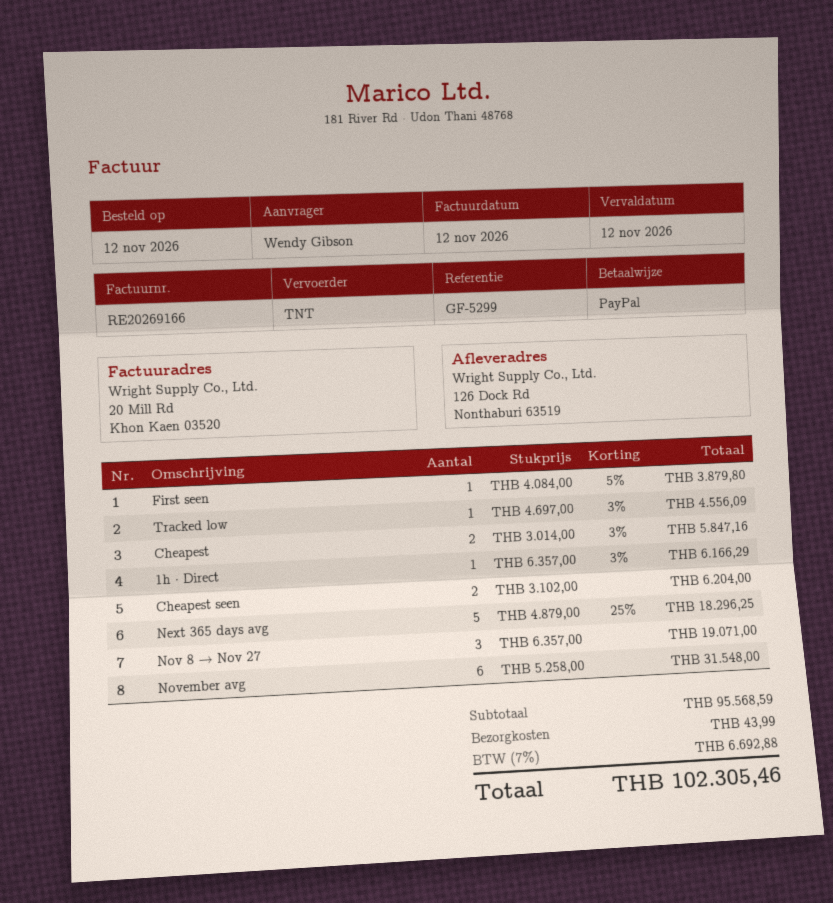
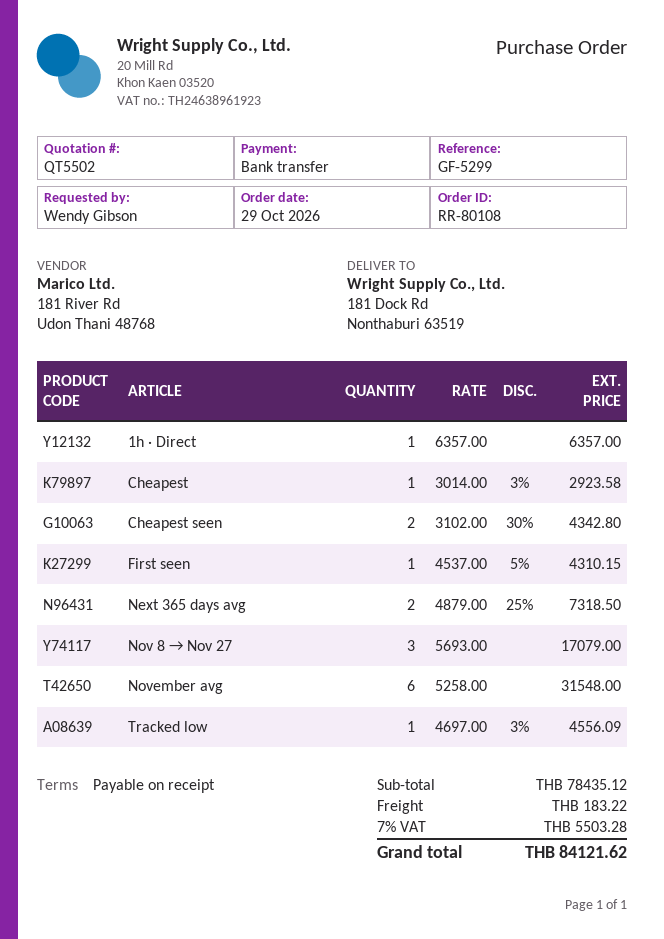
order date: 2026-11-12 -> 2026-10-29
payment method: PayPal -> bank transfer
ship to: 126 Dock Rd, Nonthaburi 63519 -> 181 Dock Rd, Nonthaburi 63519
First seen: 1 x 4084.00 - 5% = 3879.80 -> 1 x 4537.00 - 5% = 4310.15
Cheapest: 2 x 3014.00 - 3% = 5847.16 -> 1 x 3014.00 - 3% = 2923.58
1h · Direct: 1 x 6357.00 - 3% = 6166.29 -> 1 x 6357.00 = 6357.00
Cheapest seen: 2 x 3102.00 = 6204.00 -> 2 x 3102.00 - 30% = 4342.80
Next 365 days avg: 5 x 4879.00 - 25% = 18296.25 -> 2 x 4879.00 - 25% = 7318.50
Nov 8 → Nov 27: 3 x 6357.00 = 19071.00 -> 3 x 5693.00 = 17079.00
subtotal: 95568.59 -> 78435.12
shipping: 43.99 -> 183.22
tax: 7% = 6692.88 -> 7% = 5503.28
total: 102305.46 -> 84121.62

